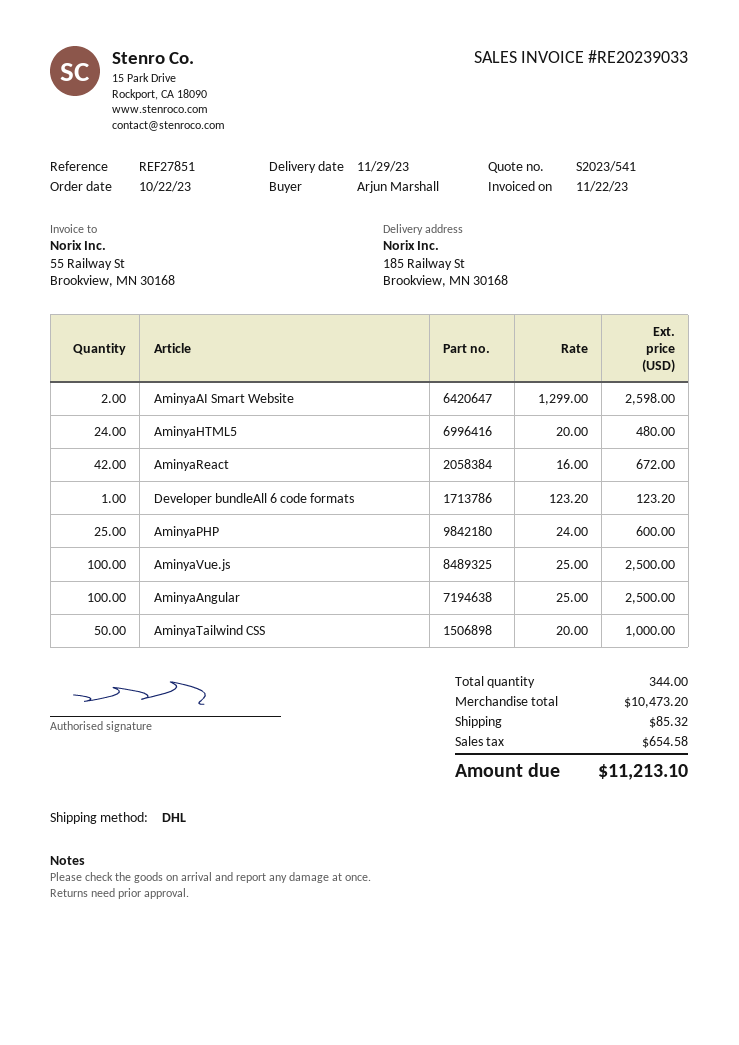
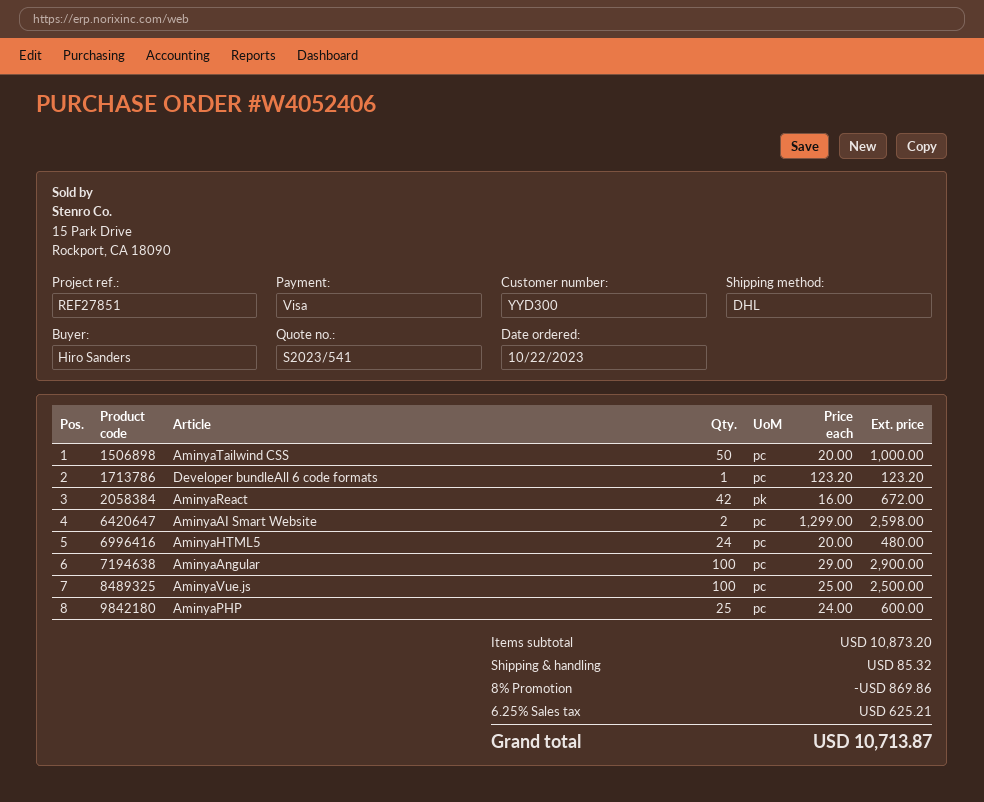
ordered by: Arjun Marshall -> Hiro Sanders
AminyaAngular: 100 x 25.00 = 2500.00 -> 100 x 29.00 = 2900.00
subtotal: 10473.20 -> 10873.20
discount: none -> 8% = 869.86
tax: 654.58 -> 625.21
total: 11213.10 -> 10713.87

